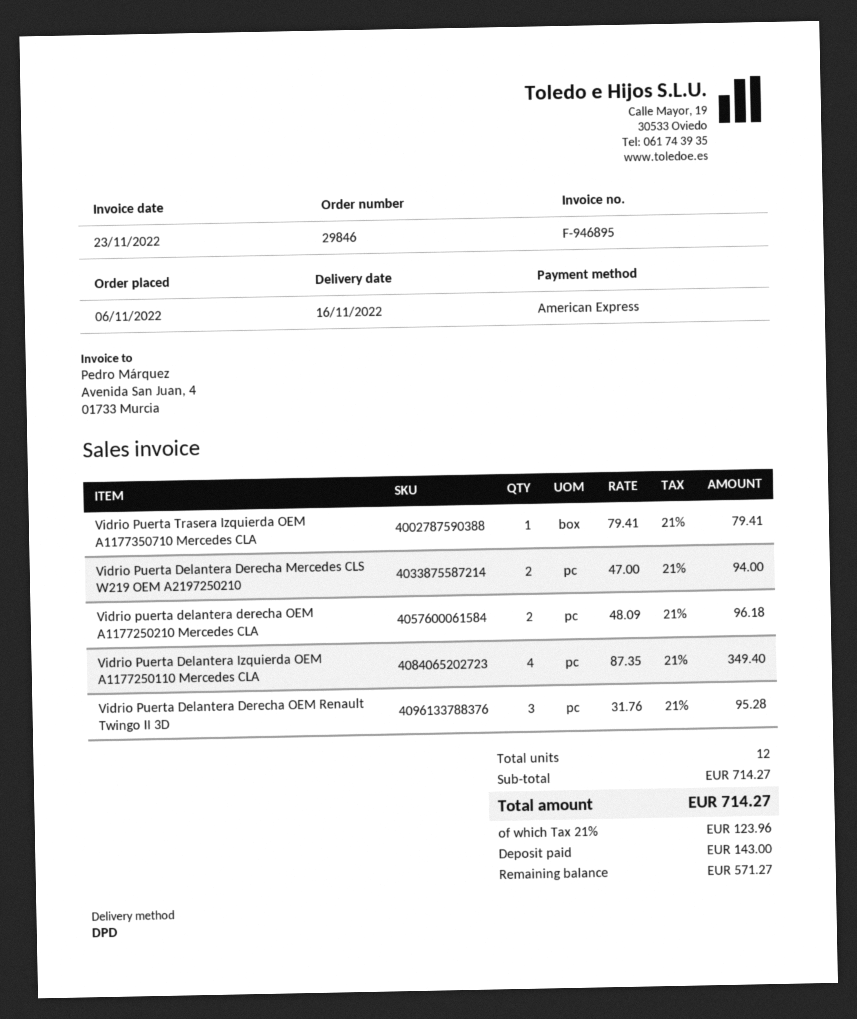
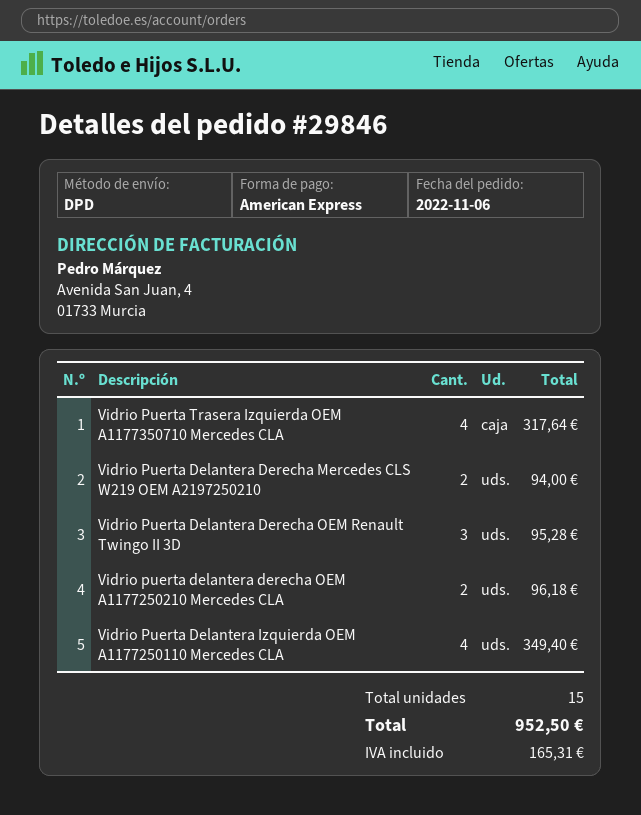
Vidrio Puerta Trasera Izquierda OEM A1177350710 Mercedes CLA: 1 for 79.41 -> 4 for 317.64
total quantity: 12 -> 15
tax: 123.96 -> 165.31
total: 714.27 -> 952.50

